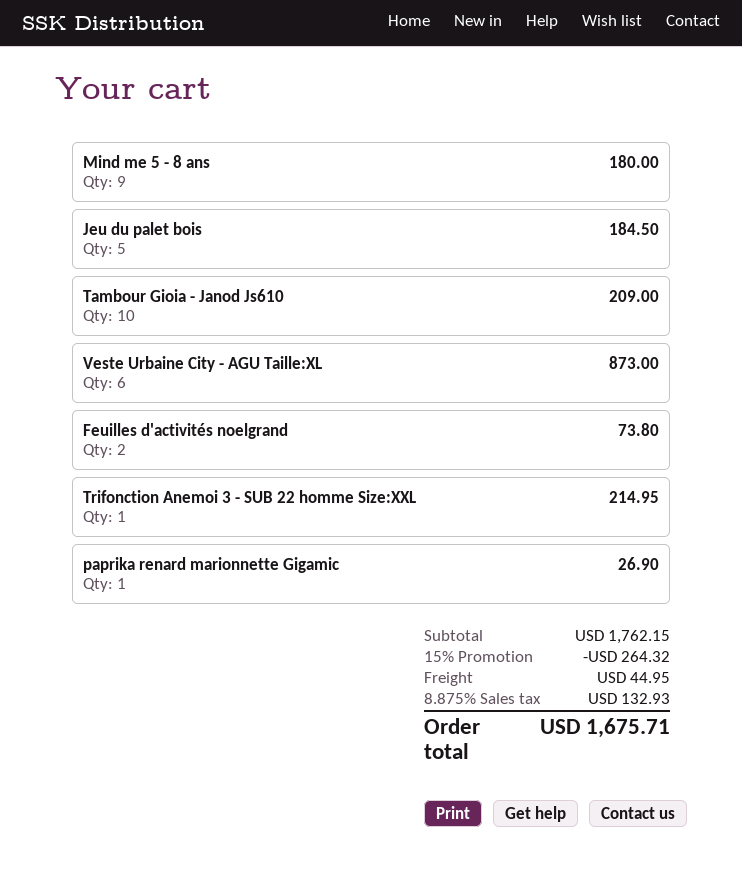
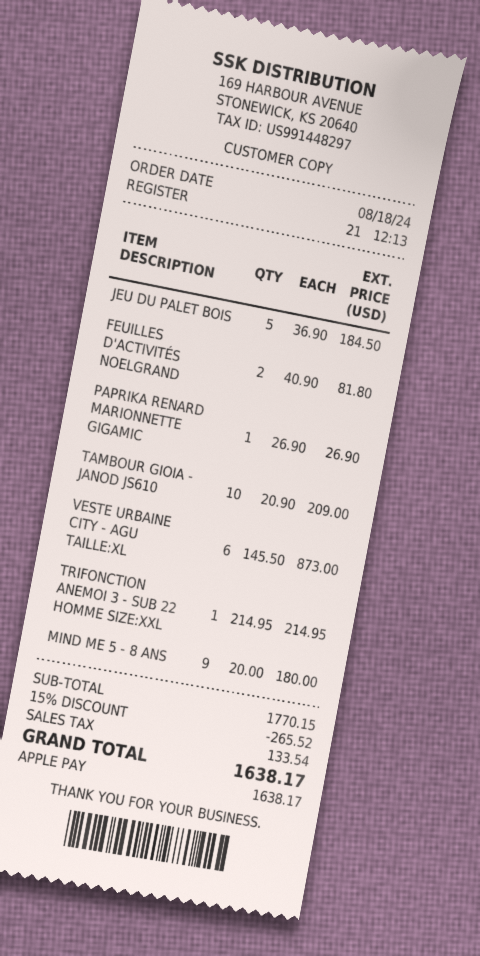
Feuilles d'activités noelgrand: 2 for 73.80 -> 2 for 81.80
subtotal: 1762.15 -> 1770.15
discount: 15% = 264.32 -> 15% = 265.52
shipping: 44.95 -> none
tax: 132.93 -> 133.54
total: 1675.71 -> 1638.17

